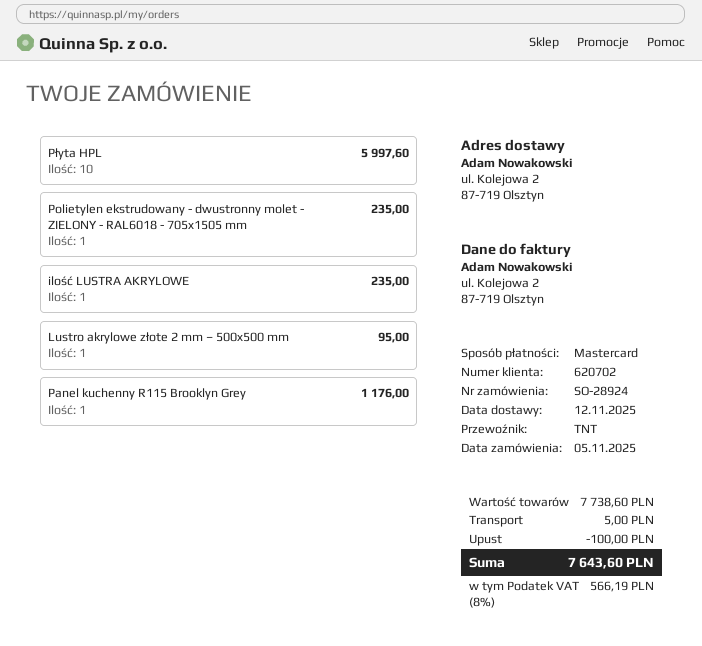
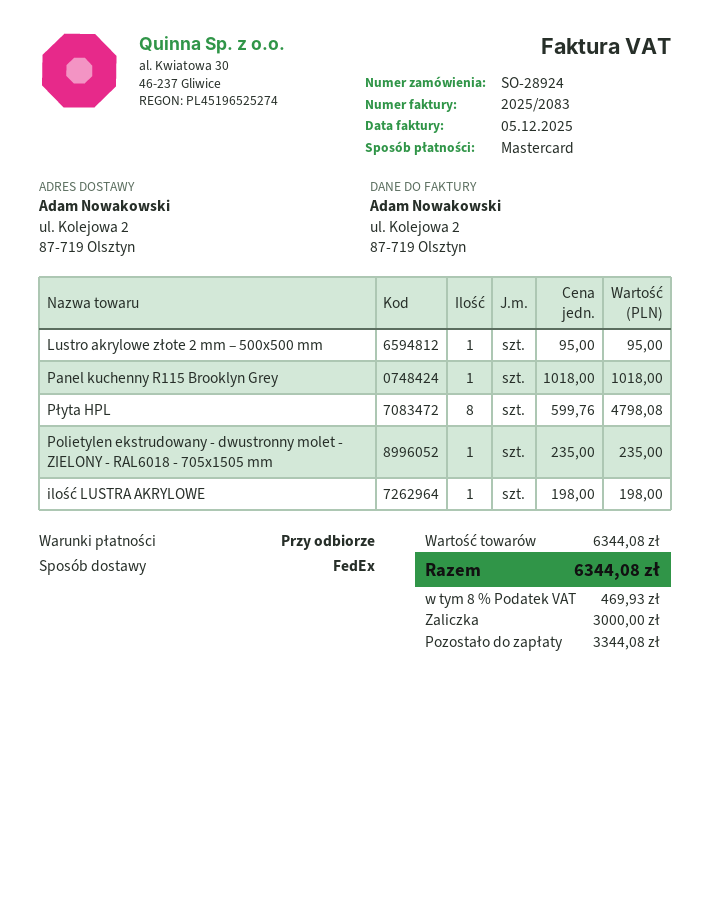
shipping method: TNT -> FedEx
Płyta HPL: 10 for 5997.60 -> 8 for 4798.08
ilość LUSTRA AKRYLOWE: 1 for 235.00 -> 1 for 198.00
Panel kuchenny R115 Brooklyn Grey: 1 for 1176.00 -> 1 for 1018.00
subtotal: 7738.60 -> 6344.08
discount: 100.00 -> none
shipping: 5.00 -> none
tax: 8% = 566.19 -> 8% = 469.93
total: 7643.60 -> 6344.08

